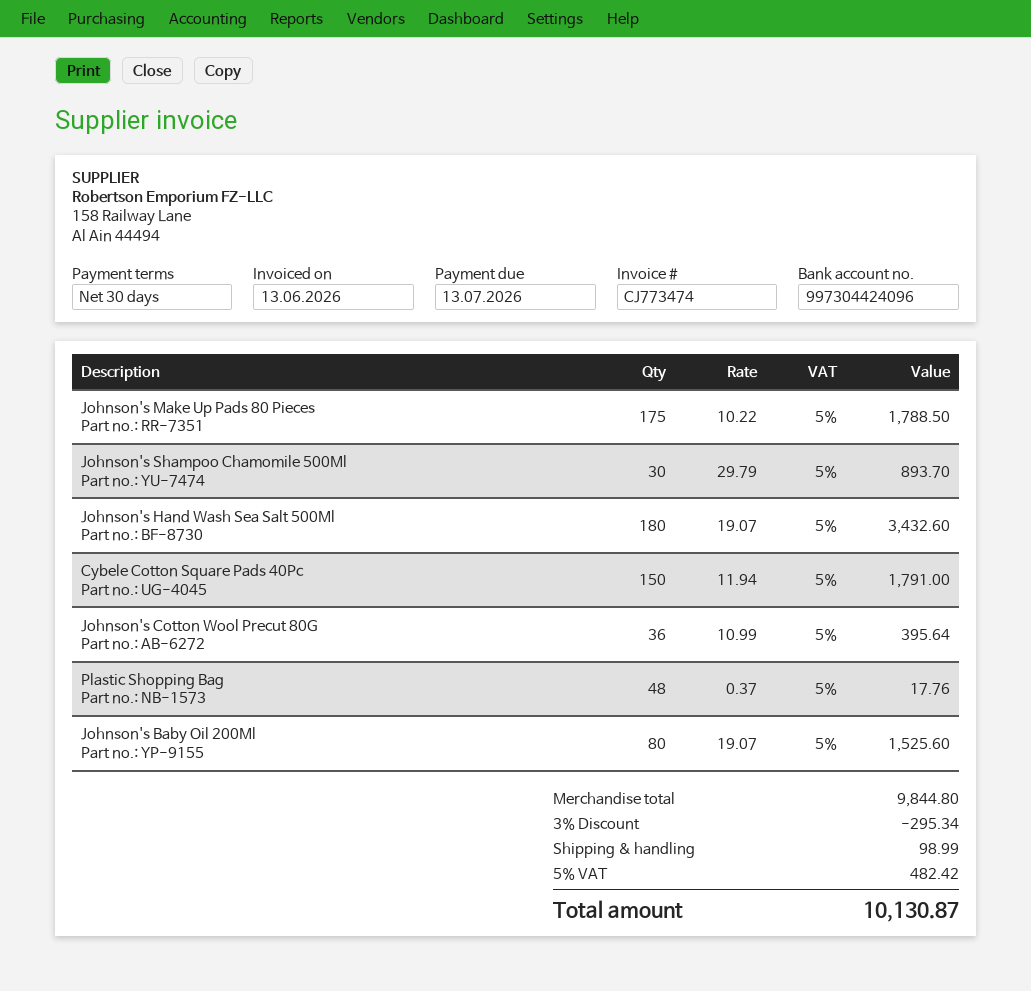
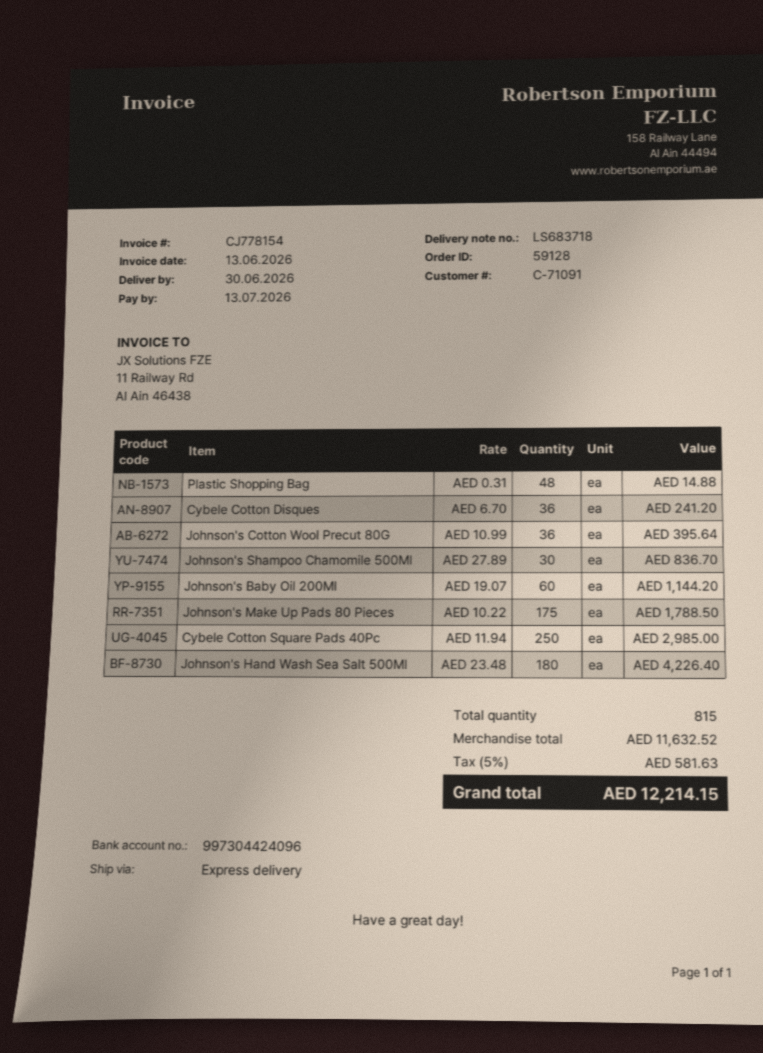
invoice number: CJ773474 -> CJ778154
Johnson's Shampoo Chamomile 500Ml: 30 x 29.79 = 893.70 -> 30 x 27.89 = 836.70
Johnson's Hand Wash Sea Salt 500Ml: 180 x 19.07 = 3432.60 -> 180 x 23.48 = 4226.40
Cybele Cotton Square Pads 40Pc: 150 x 11.94 = 1791.00 -> 250 x 11.94 = 2985.00
Plastic Shopping Bag: 48 x 0.37 = 17.76 -> 48 x 0.31 = 14.88
Johnson's Baby Oil 200Ml: 80 x 19.07 = 1525.60 -> 60 x 19.07 = 1144.20
Cybele Cotton Disques: none -> 36 x 6.70 = 241.20
subtotal: 9844.80 -> 11632.52
discount: 3% = 295.34 -> none
shipping: 98.99 -> none
tax: 5% = 482.42 -> 5% = 581.63
total: 10130.87 -> 12214.15

